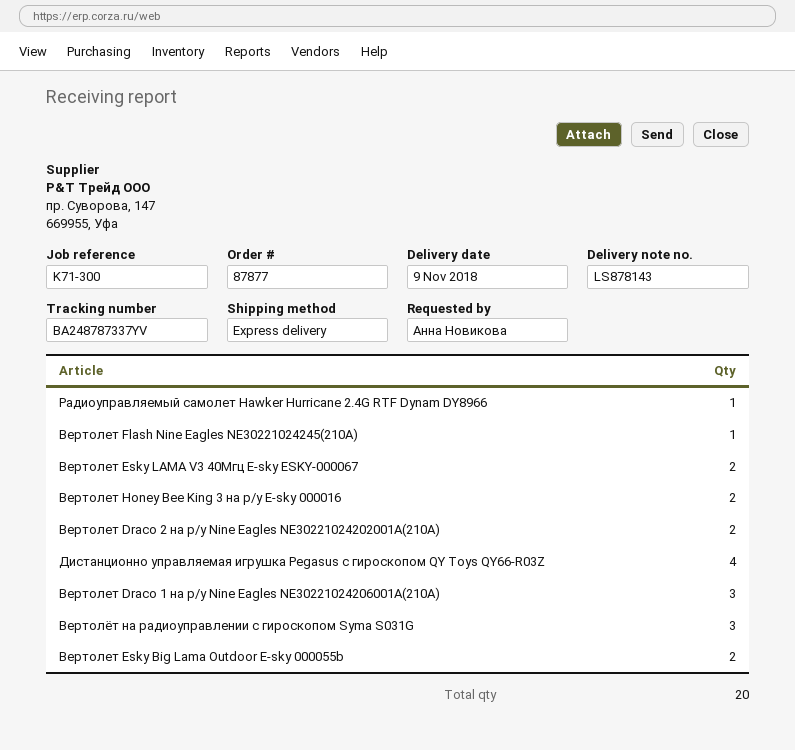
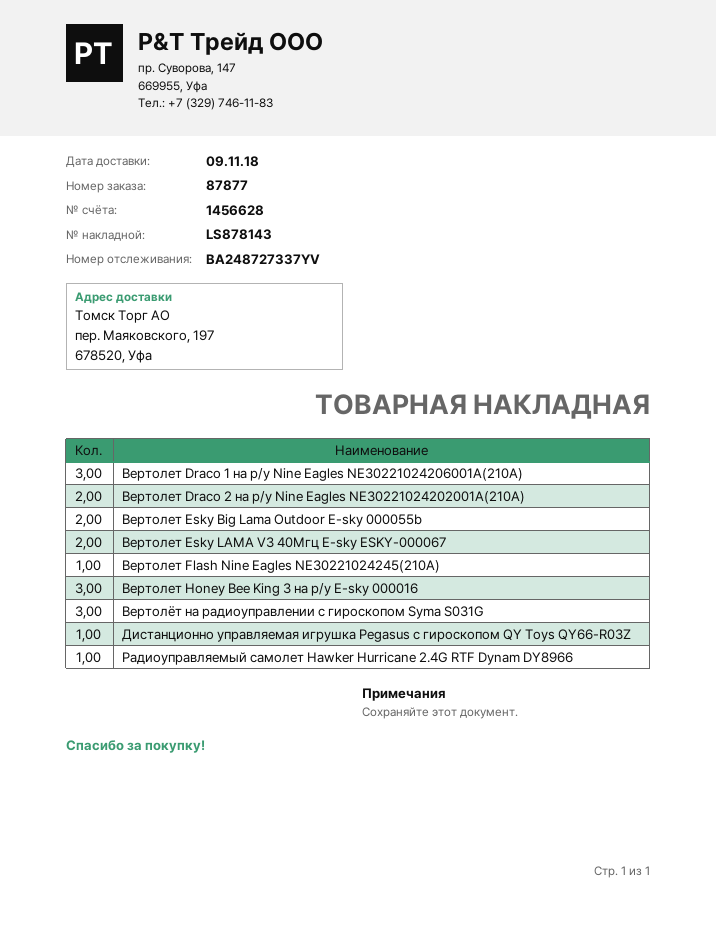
tracking number: BA248787337YV -> BA248727337YV
Вертолет Honey Bee King 3 на р/у E-sky 000016: 2 -> 3
Дистанционно управляемая игрушка Pegasus с гироскопом QY Toys QY66-R03Z: 4 -> 1

